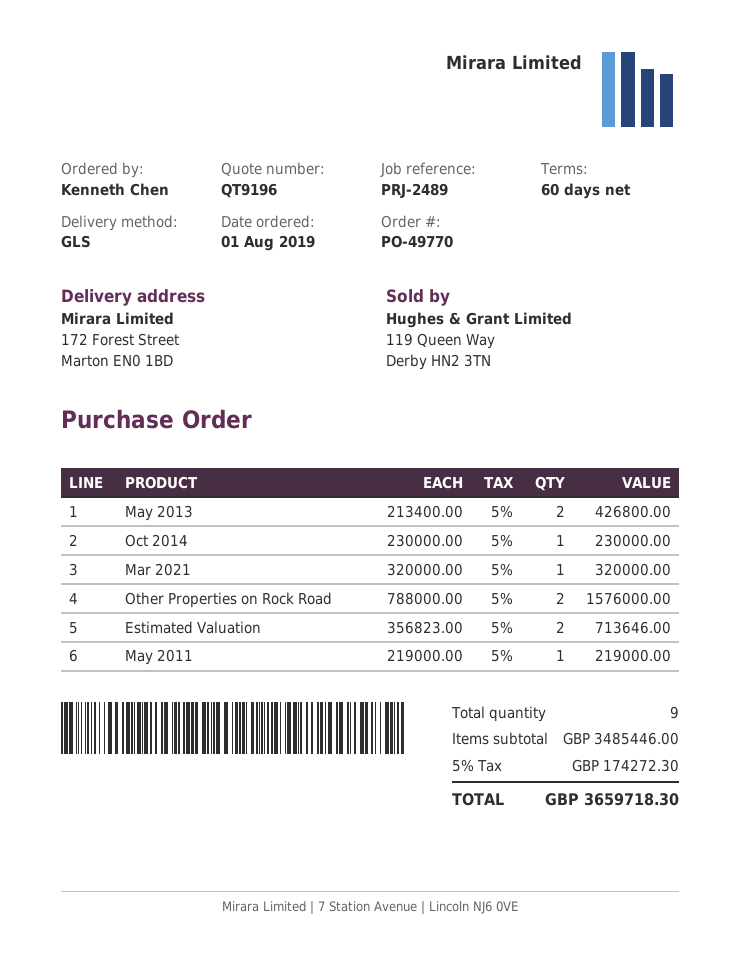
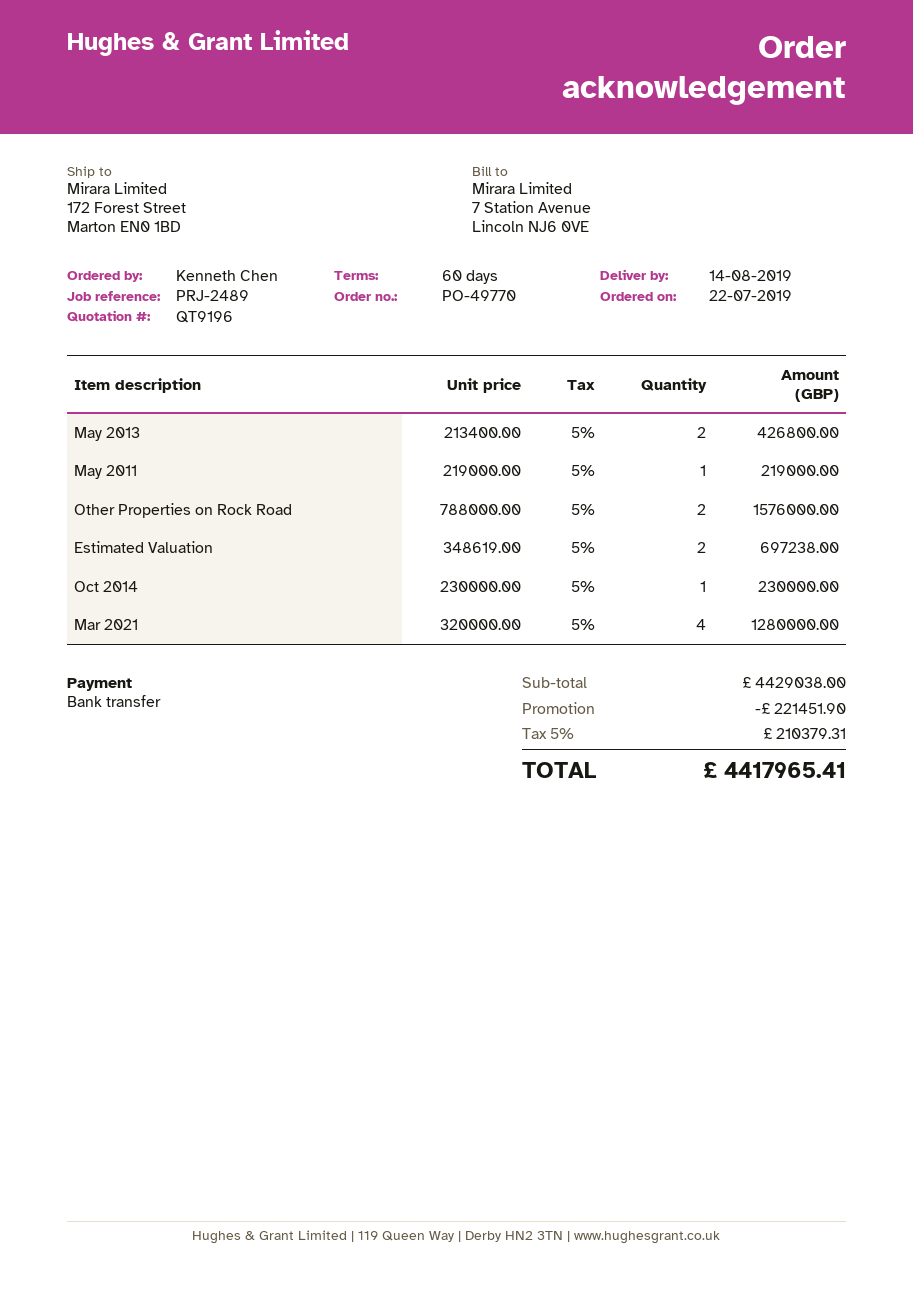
order date: 2019-08-01 -> 2019-07-22
Mar 2021: 1 x 320000.00 = 320000.00 -> 4 x 320000.00 = 1280000.00
Estimated Valuation: 2 x 356823.00 = 713646.00 -> 2 x 348619.00 = 697238.00
subtotal: 3485446.00 -> 4429038.00
discount: none -> 221451.90
tax: 5% = 174272.30 -> 5% = 210379.31
total: 3659718.30 -> 4417965.41

